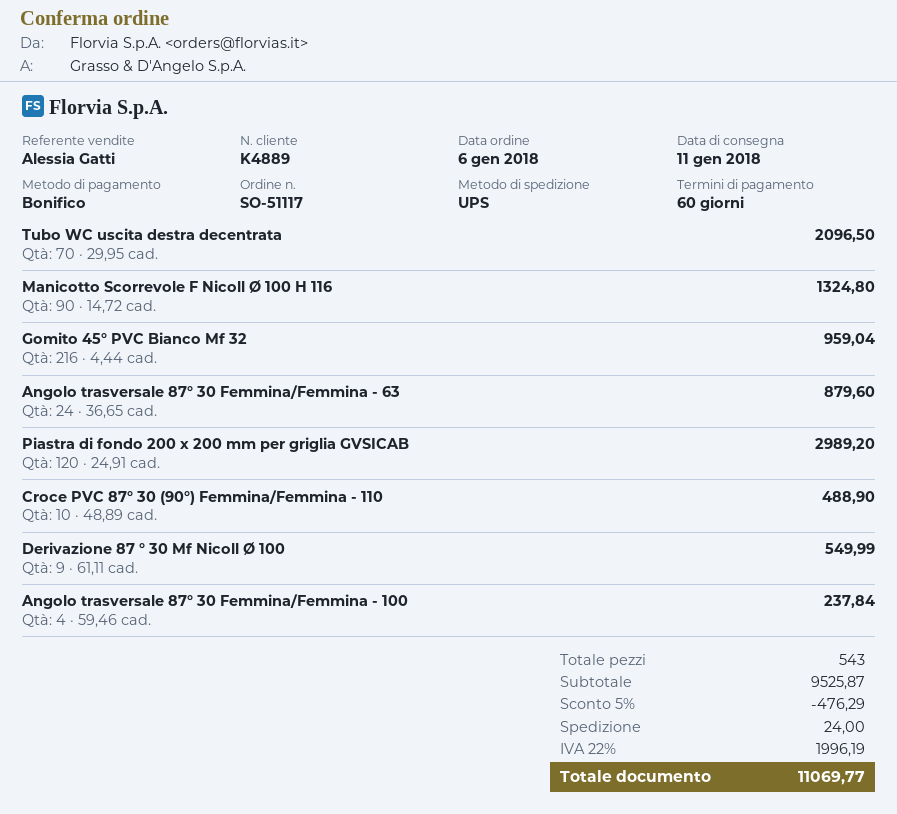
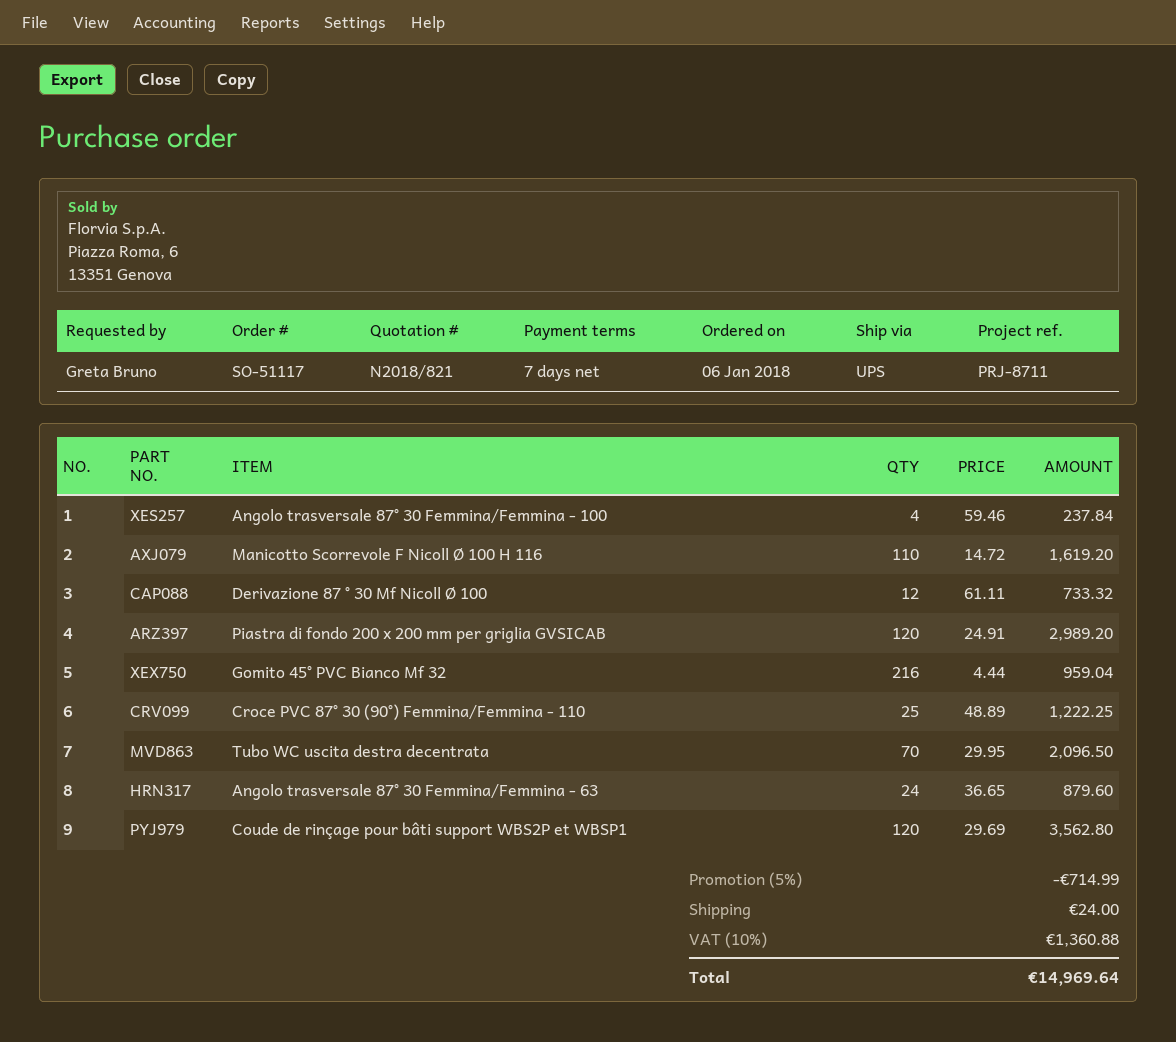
payment terms: 60 days -> 7 days
Manicotto Scorrevole F Nicoll Ø 100 H 116: 90 x 14.72 = 1324.80 -> 110 x 14.72 = 1619.20
Croce PVC 87° 30 (90°) Femmina/Femmina - 110: 10 x 48.89 = 488.90 -> 25 x 48.89 = 1222.25
Derivazione 87 ° 30 Mf Nicoll Ø 100: 9 x 61.11 = 549.99 -> 12 x 61.11 = 733.32
Coude de rinçage pour bâti support WBS2P et WBSP1: none -> 120 x 29.69 = 3562.80
discount: 5% = 476.29 -> 5% = 714.99
tax: 22% = 1996.19 -> 10% = 1360.88
total: 11069.77 -> 14969.64

